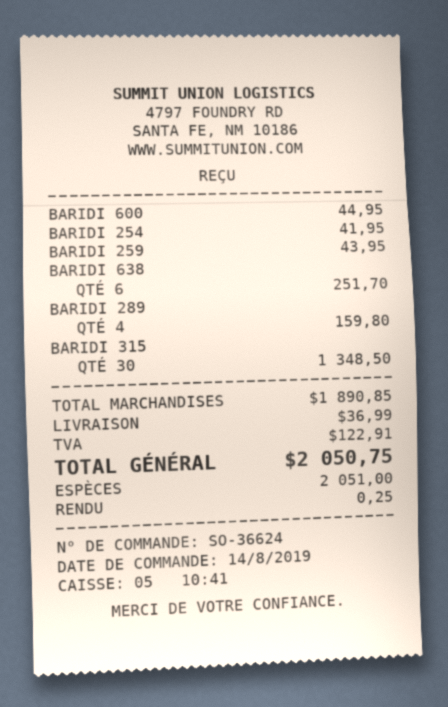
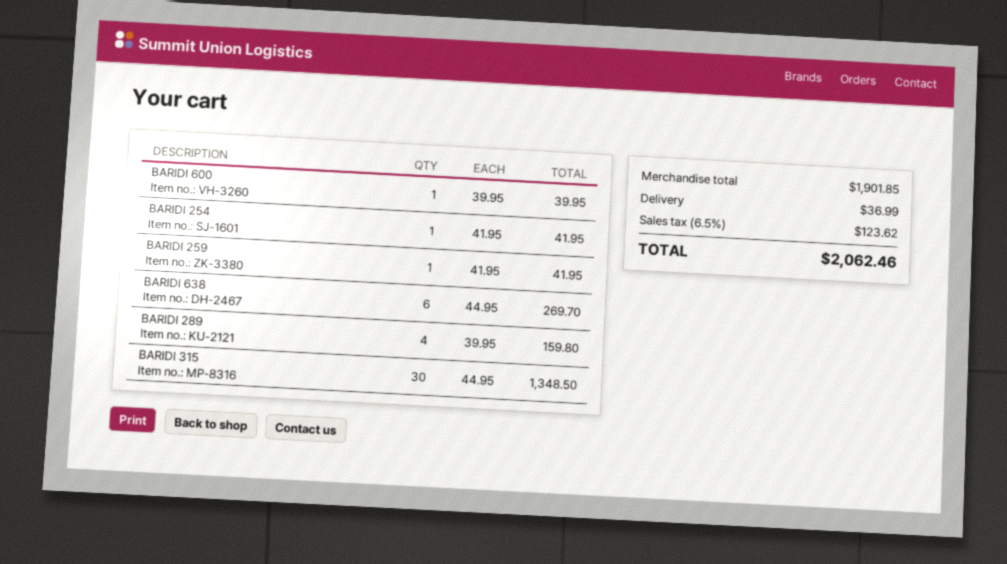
BARIDI 600: 1 for 44.95 -> 1 for 39.95
BARIDI 259: 1 for 43.95 -> 1 for 41.95
BARIDI 638: 6 for 251.70 -> 6 for 269.70
subtotal: 1890.85 -> 1901.85
tax: 122.91 -> 123.62
total: 2050.75 -> 2062.46

